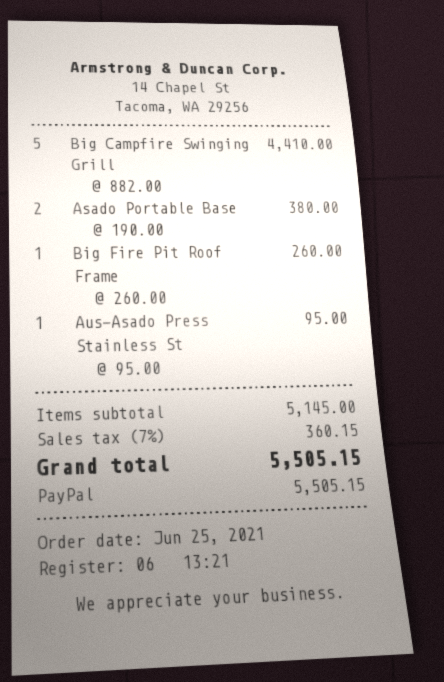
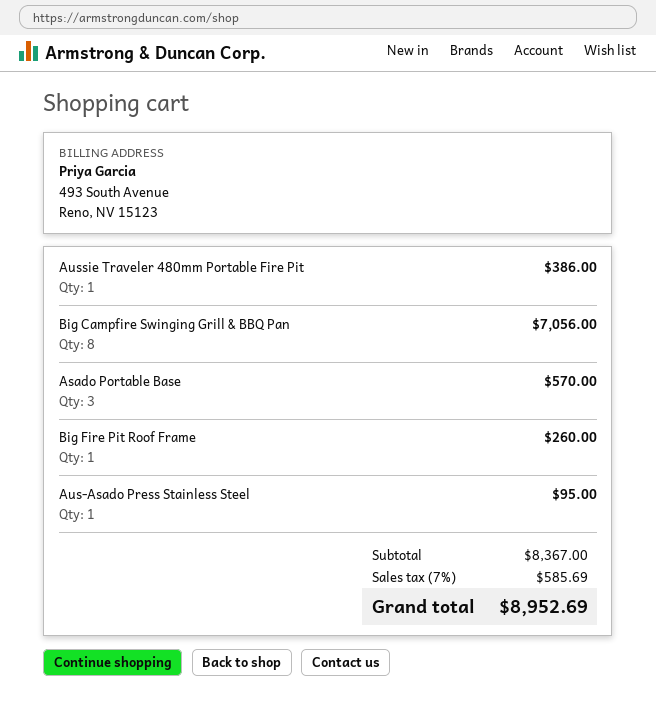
Big Campfire Swinging Grill: 5 for 4410.00 -> 8 for 7056.00
Asado Portable Base: 2 for 380.00 -> 3 for 570.00
Aussie Traveler 480mm Portable Fire Pit: none -> 1 for 386.00
subtotal: 5145.00 -> 8367.00
tax: 7% = 360.15 -> 7% = 585.69
total: 5505.15 -> 8952.69

